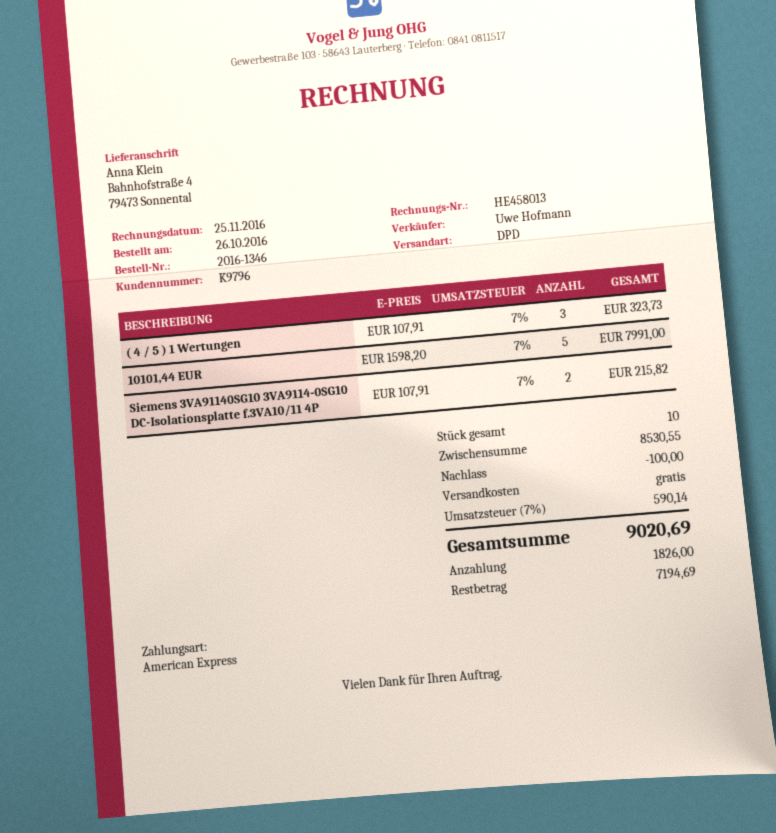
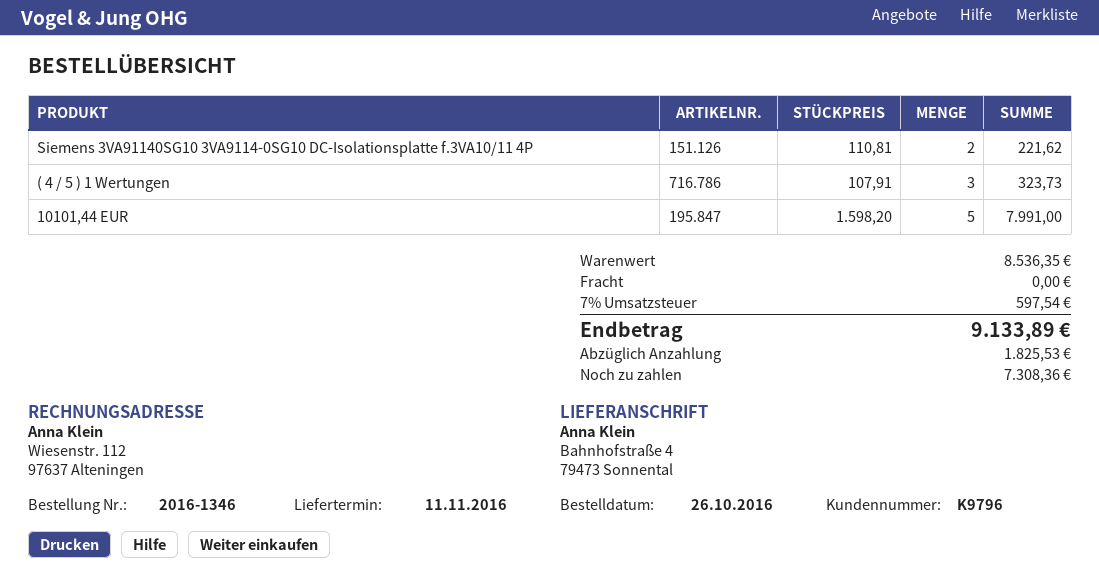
Siemens 3VA91140SG10 3VA9114-0SG10 DC-Isolationsplatte f.3VA10/11 4P: 2 x 107.91 = 215.82 -> 2 x 110.81 = 221.62
subtotal: 8530.55 -> 8536.35
discount: 100.00 -> none
tax: 7% = 590.14 -> 7% = 597.54
total: 9020.69 -> 9133.89
deposit: 1826.00 -> 1825.53
balance: 7194.69 -> 7308.36

